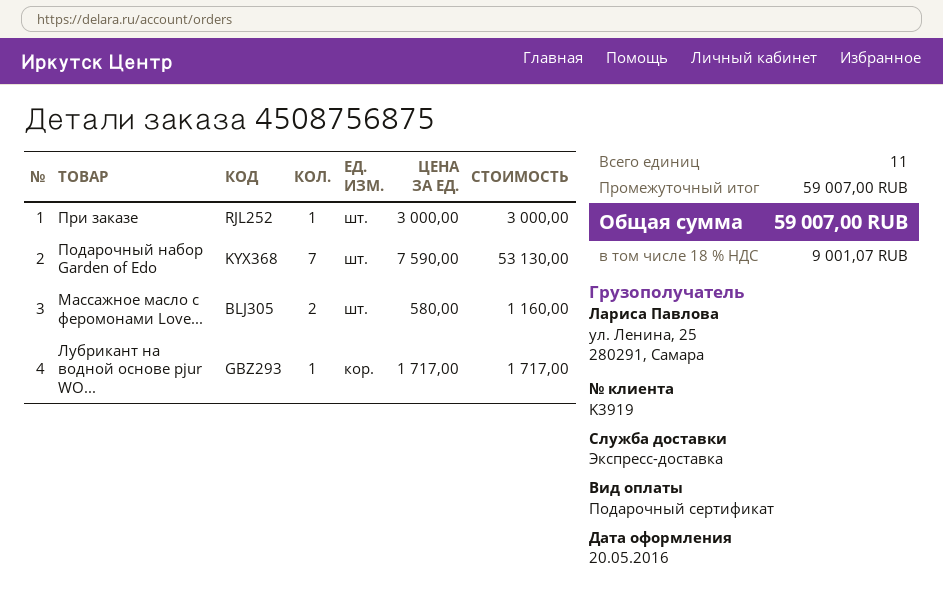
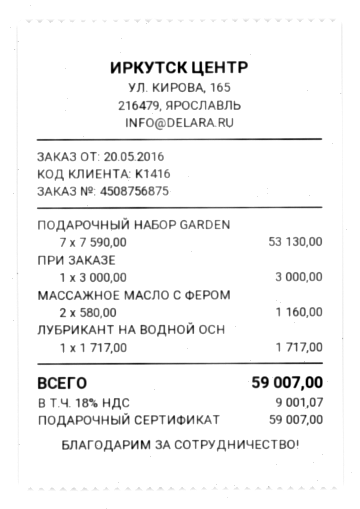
customer number: K3919 -> K1416

